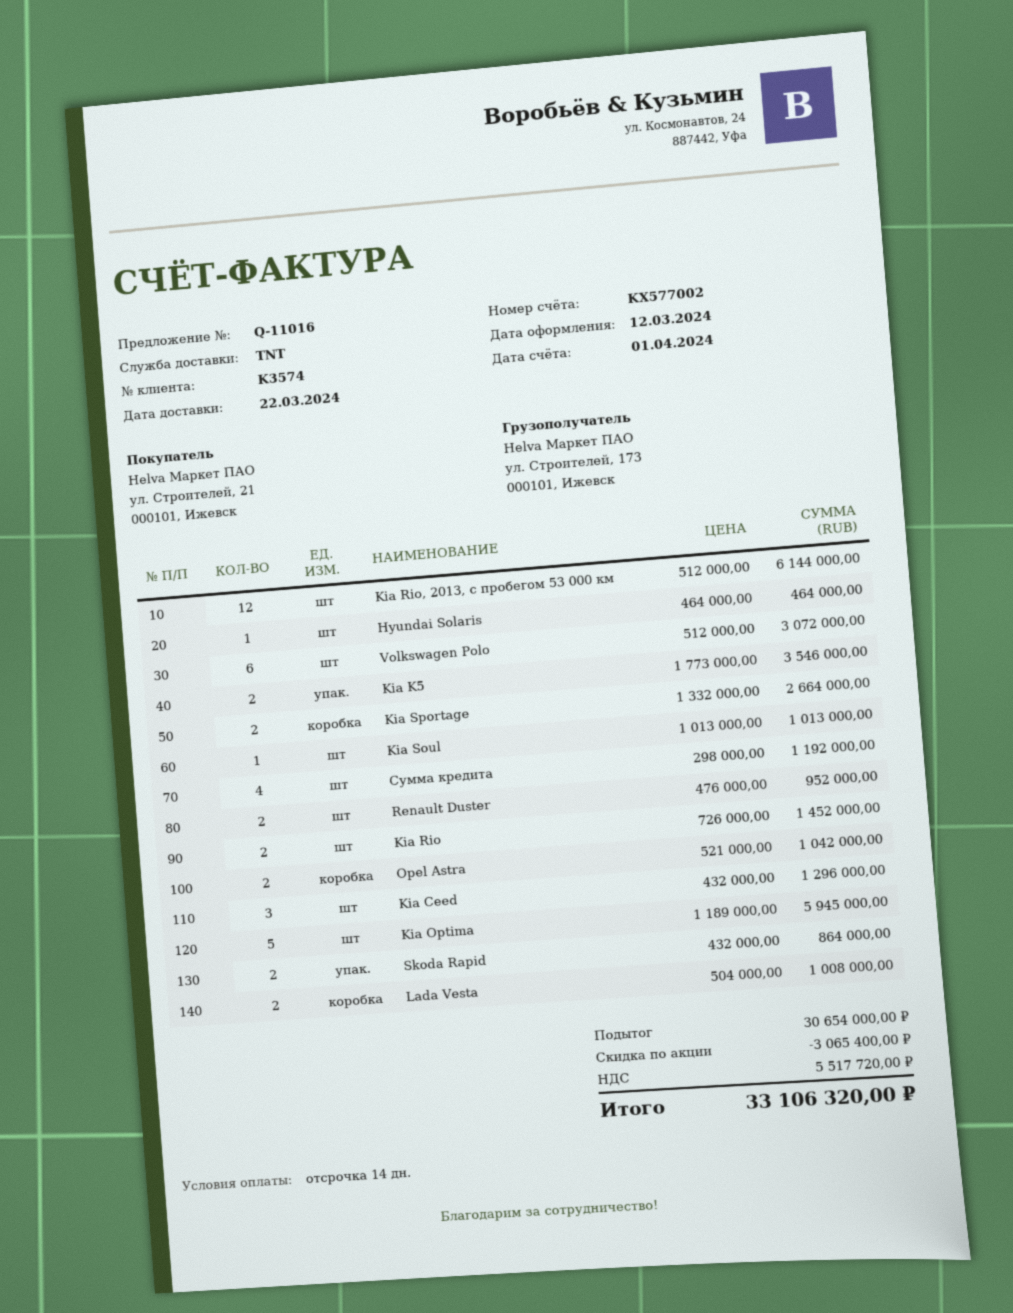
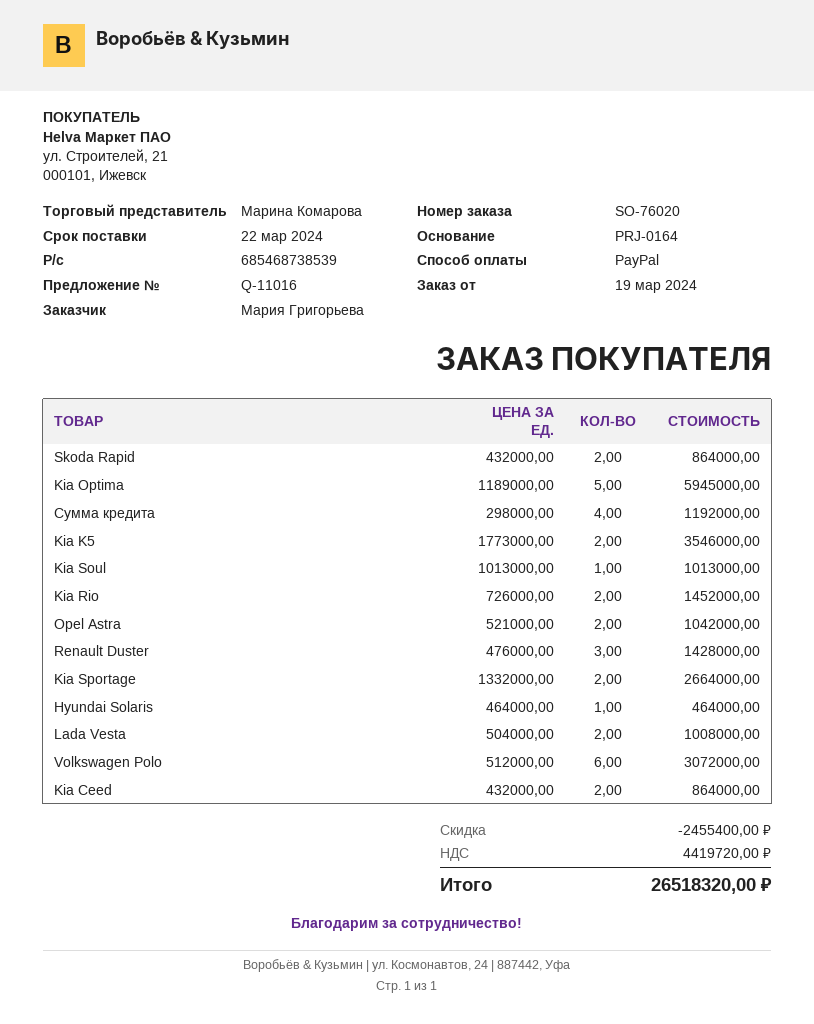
order date: 2024-03-12 -> 2024-03-19
Kia Rio, 2013, с пробегом 53 000 км: 12 x 512000.00 = 6144000.00 -> none
Renault Duster: 2 x 476000.00 = 952000.00 -> 3 x 476000.00 = 1428000.00
Kia Ceed: 3 x 432000.00 = 1296000.00 -> 2 x 432000.00 = 864000.00
discount: 3065400.00 -> 2455400.00
tax: 5517720.00 -> 4419720.00
total: 33106320.00 -> 26518320.00

